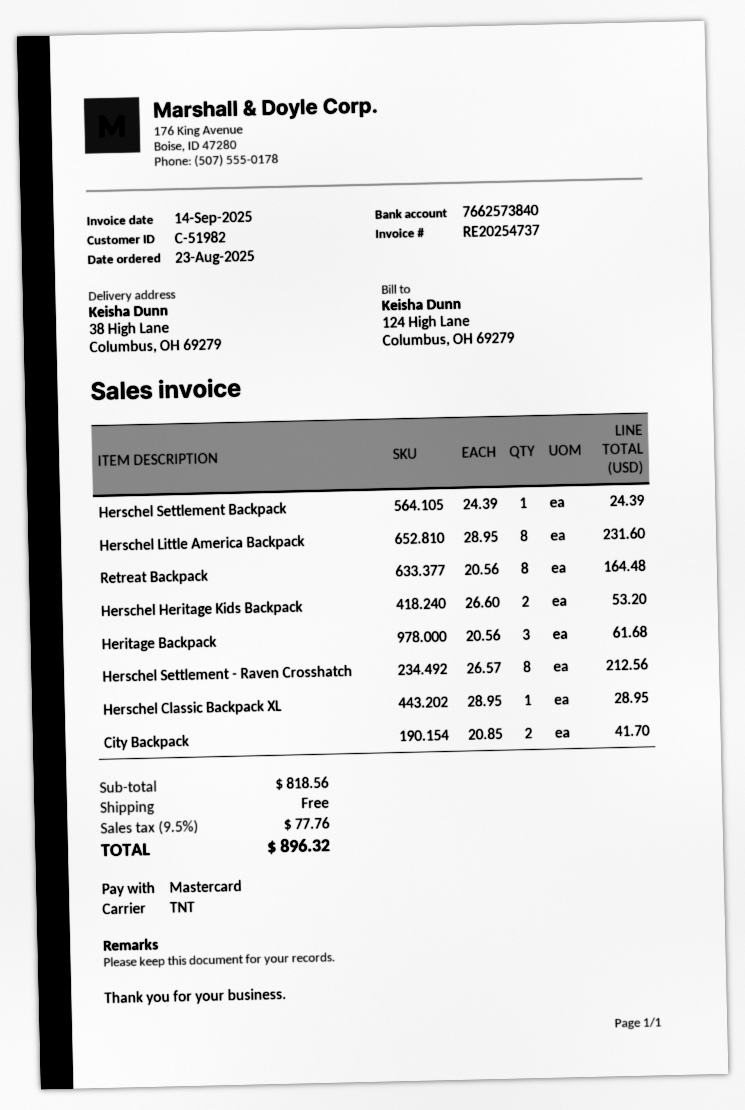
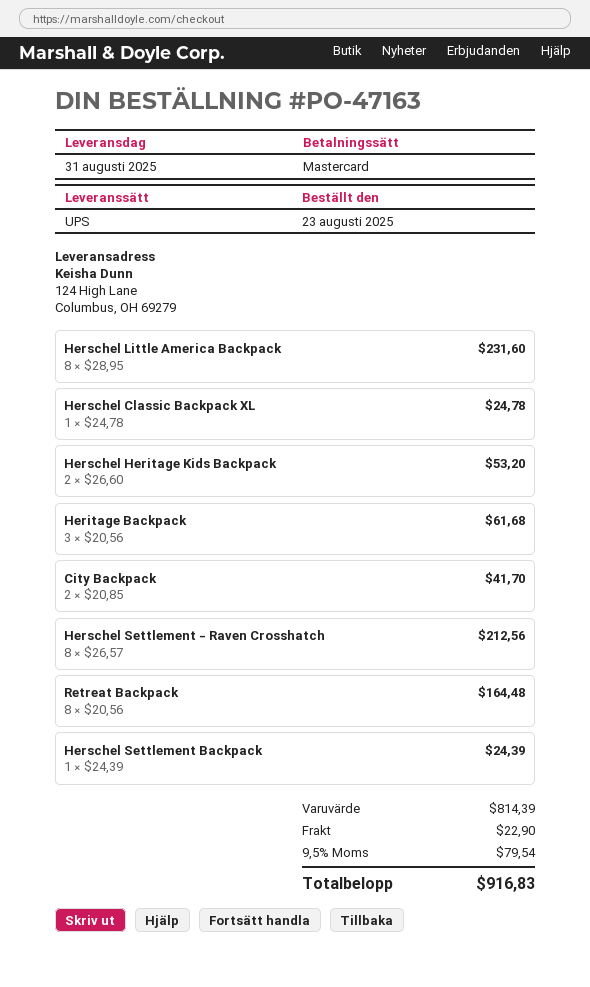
shipping method: TNT -> UPS
ship to: 38 High Lane, Columbus, OH 69279 -> 124 High Lane, Columbus, OH 69279
Herschel Classic Backpack XL: 1 x 28.95 = 28.95 -> 1 x 24.78 = 24.78
subtotal: 818.56 -> 814.39
shipping: 0.00 -> 22.90
tax: 9.5% = 77.76 -> 9.5% = 79.54
total: 896.32 -> 916.83

